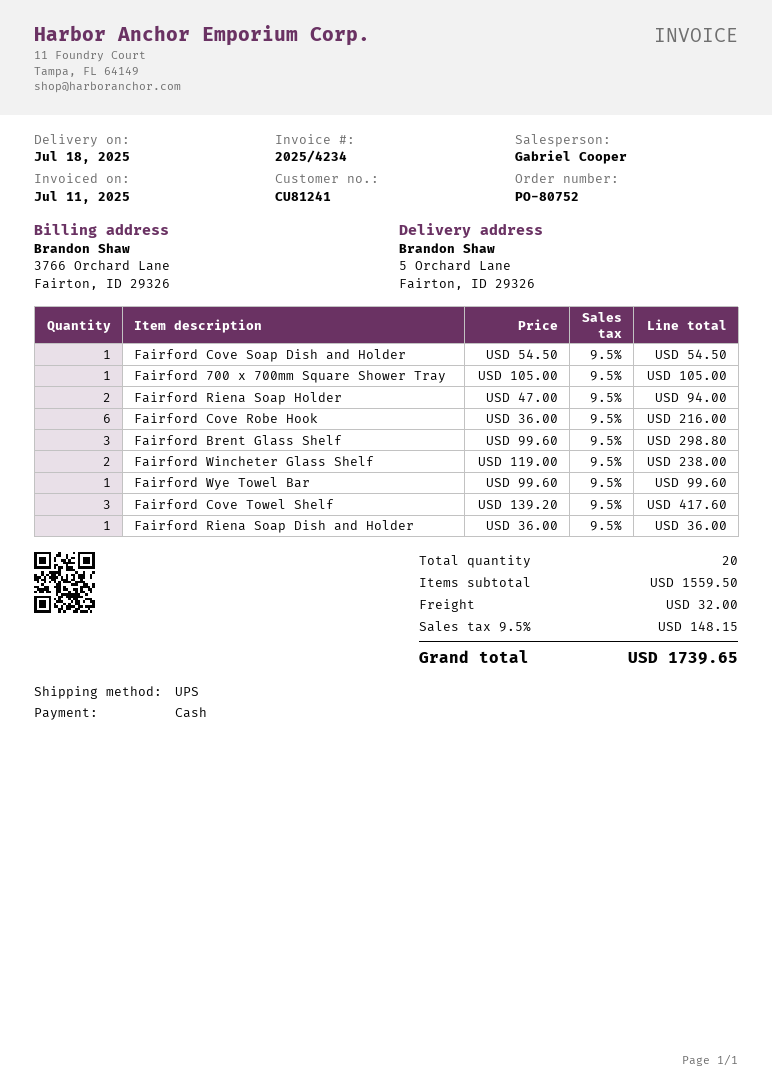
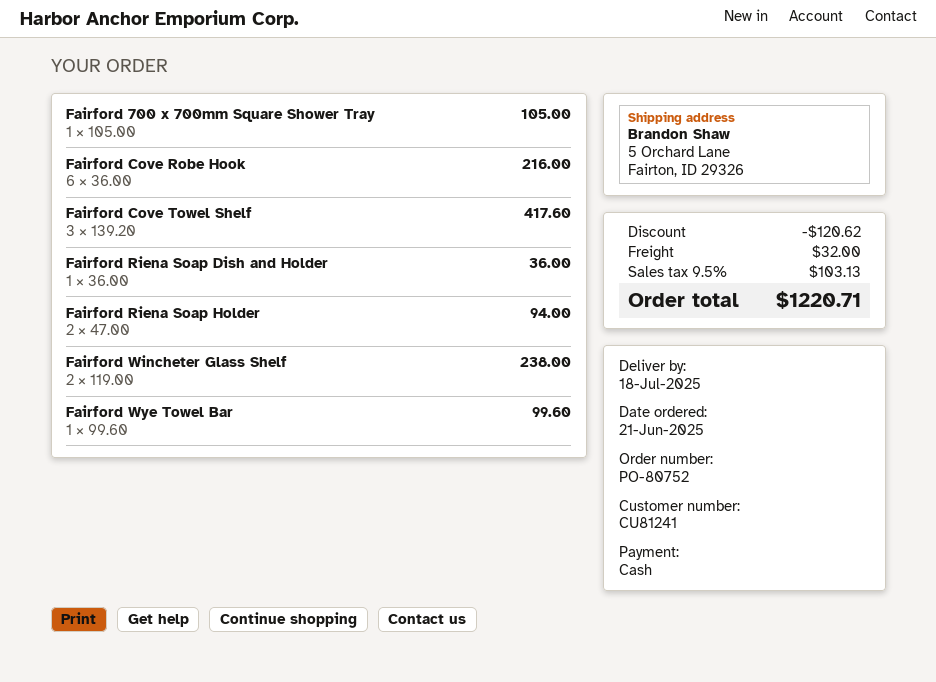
Fairford Cove Soap Dish and Holder: 1 x 54.50 = 54.50 -> none
Fairford Brent Glass Shelf: 3 x 99.60 = 298.80 -> none
discount: none -> 120.62
tax: 9.5% = 148.15 -> 9.5% = 103.13
total: 1739.65 -> 1220.71

